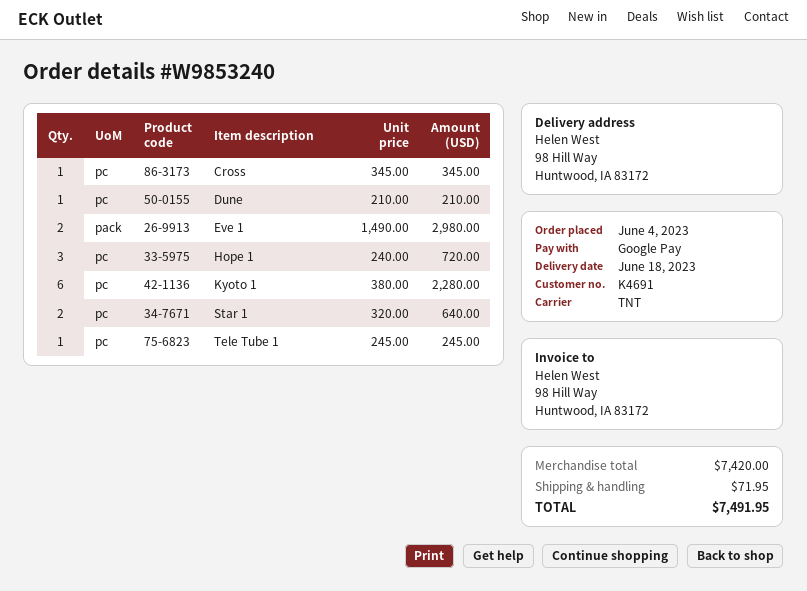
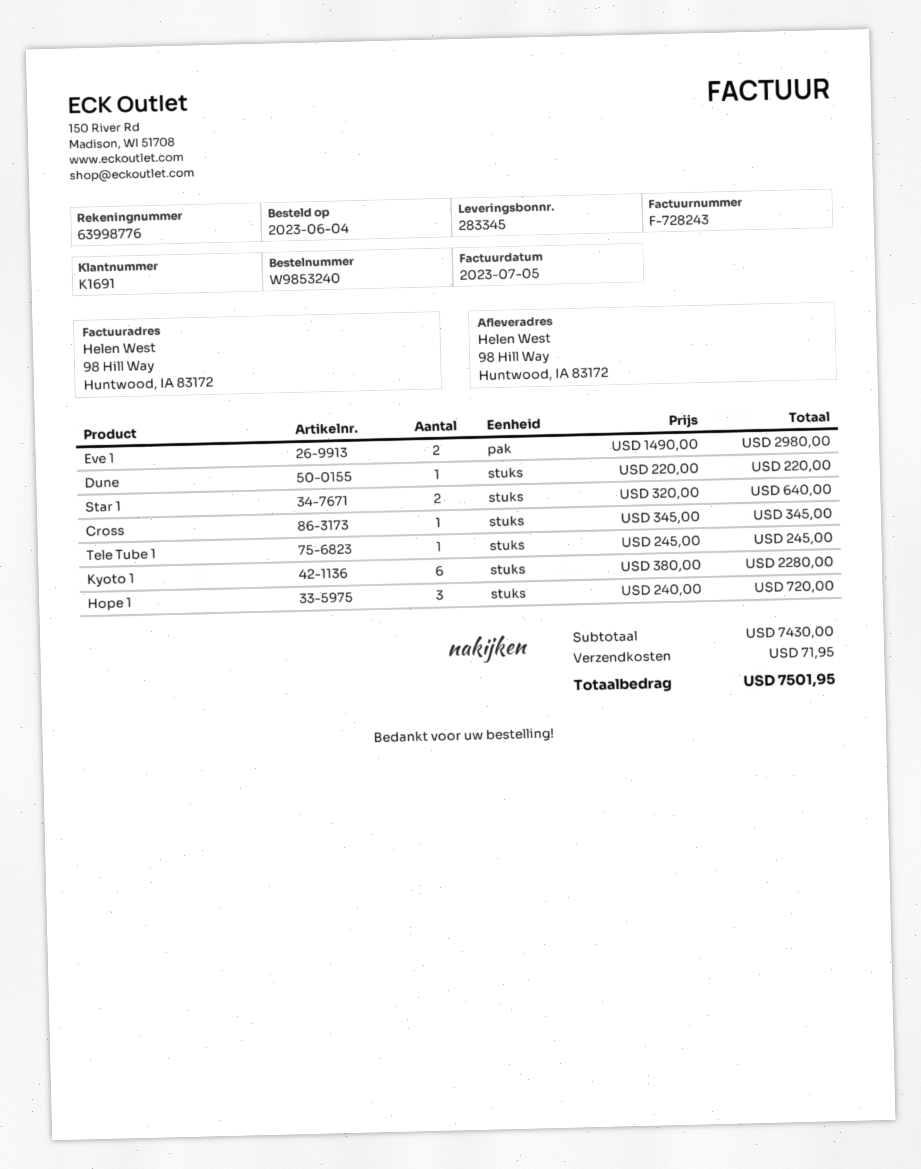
customer number: K4691 -> K1691
Dune: 1 x 210.00 = 210.00 -> 1 x 220.00 = 220.00
subtotal: 7420.00 -> 7430.00
total: 7491.95 -> 7501.95

